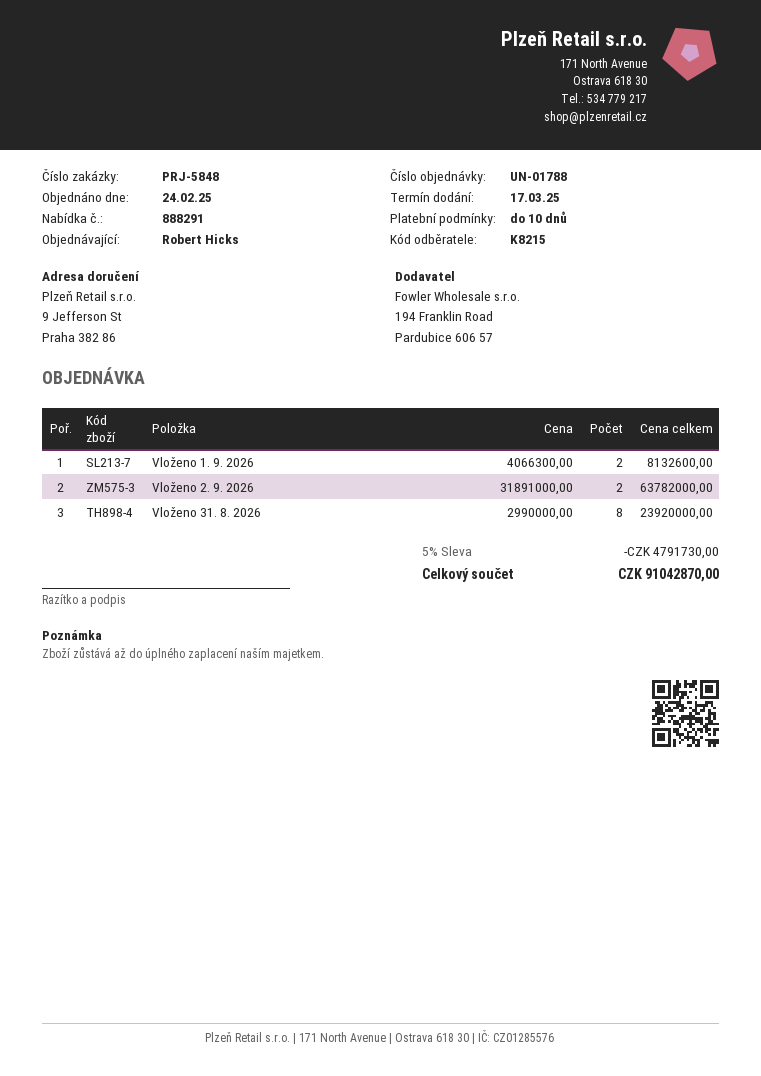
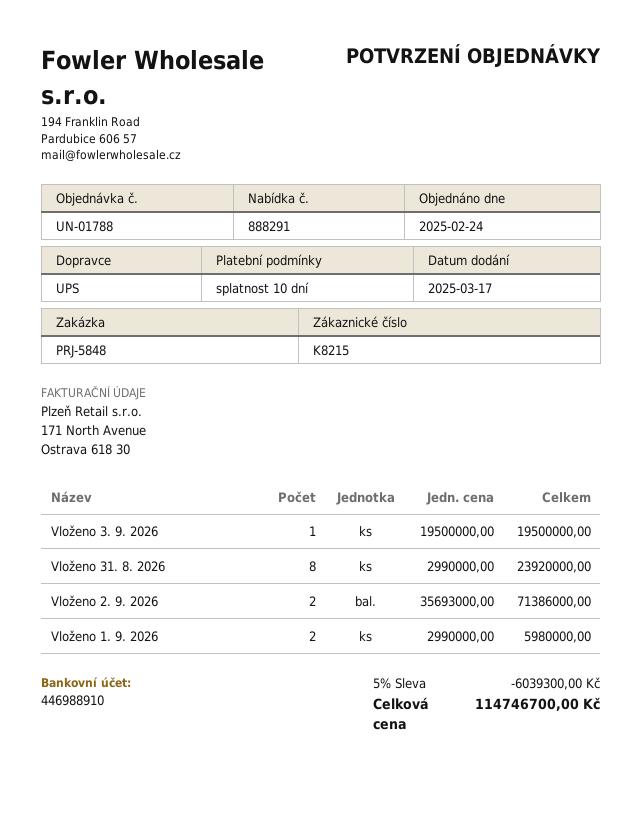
Vloženo 1. 9. 2026: 2 x 4066300.00 = 8132600.00 -> 2 x 2990000.00 = 5980000.00
Vloženo 2. 9. 2026: 2 x 31891000.00 = 63782000.00 -> 2 x 35693000.00 = 71386000.00
Vloženo 3. 9. 2026: none -> 1 x 19500000.00 = 19500000.00
discount: 5% = 4791730.00 -> 5% = 6039300.00
total: 91042870.00 -> 114746700.00

